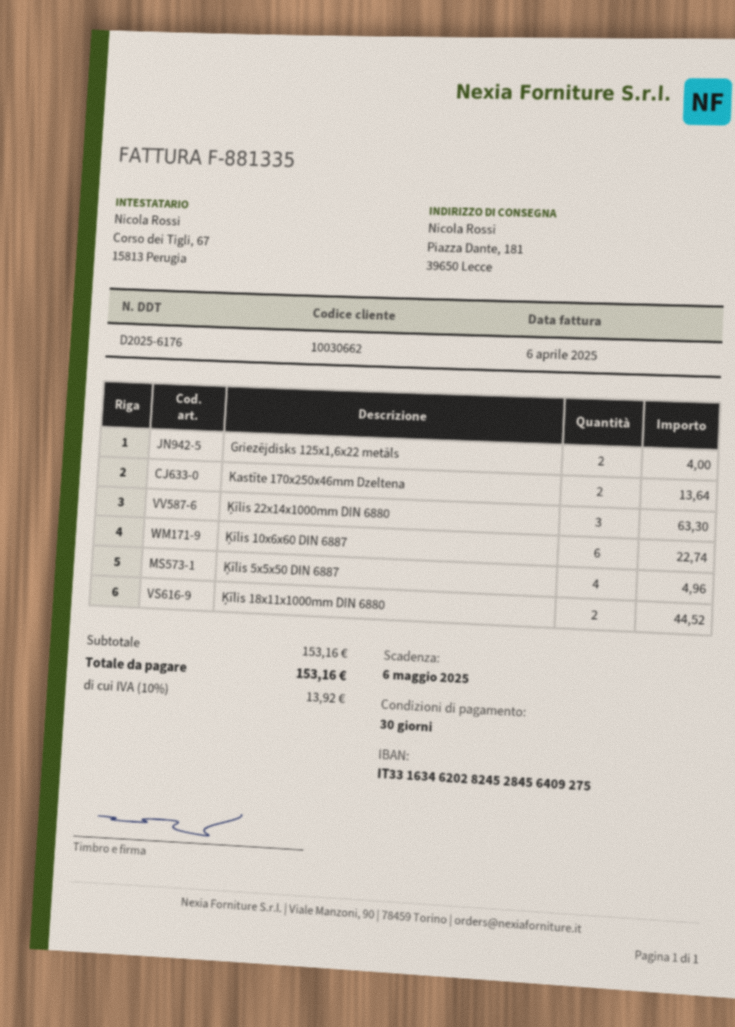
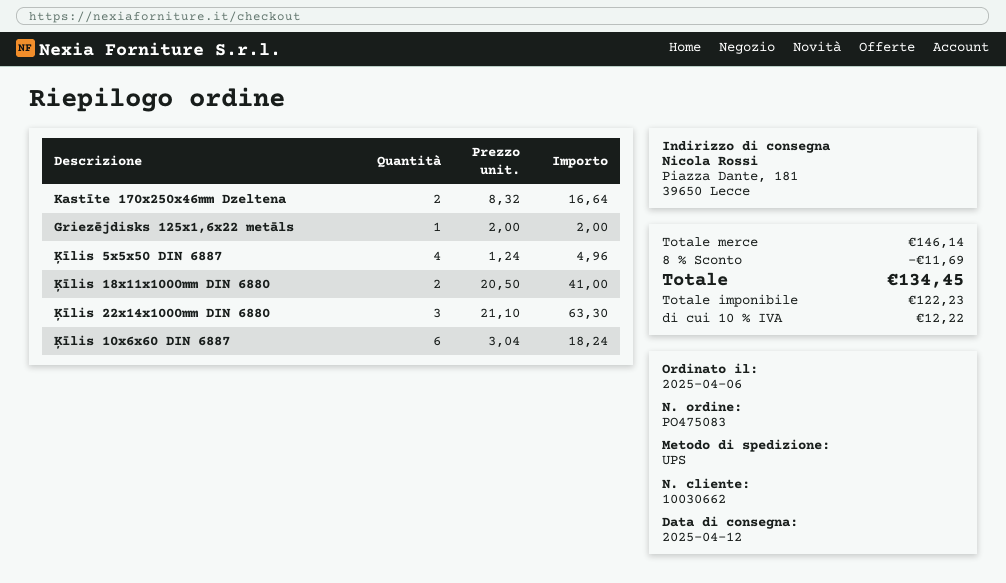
Griezējdisks 125x1,6x22 metāls: 2 for 4.00 -> 1 for 2.00
Kastīte 170x250x46mm Dzeltena: 2 for 13.64 -> 2 for 16.64
Ķīlis 10x6x60 DIN 6887: 6 for 22.74 -> 6 for 18.24
Ķīlis 18x11x1000mm DIN 6880: 2 for 44.52 -> 2 for 41.00
subtotal: 153.16 -> 146.14
discount: none -> 8% = 11.69
tax: 10% = 13.92 -> 10% = 12.22
total: 153.16 -> 134.45

